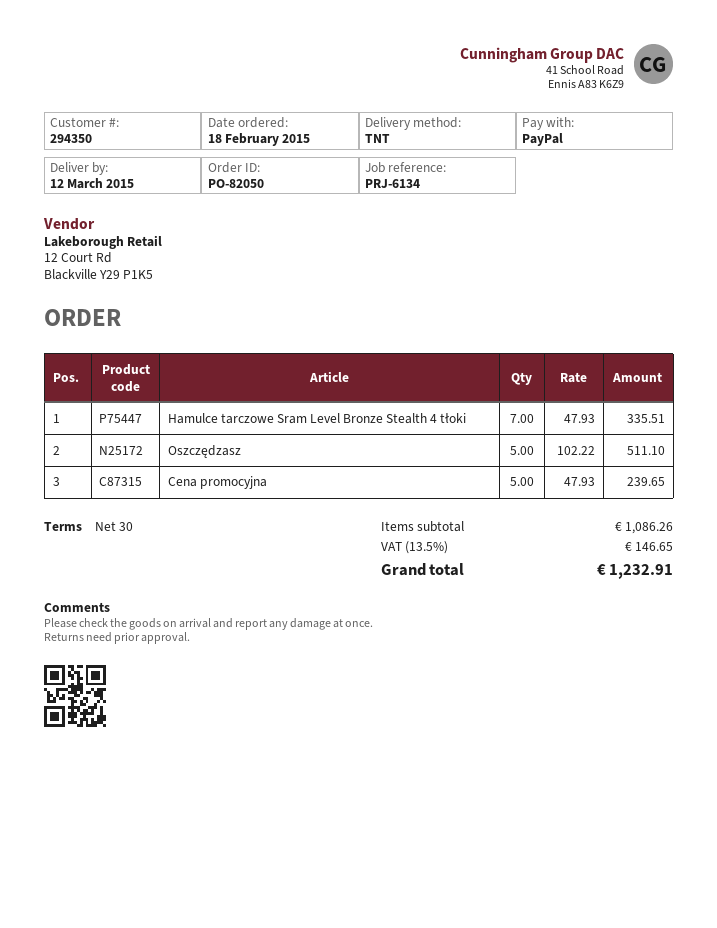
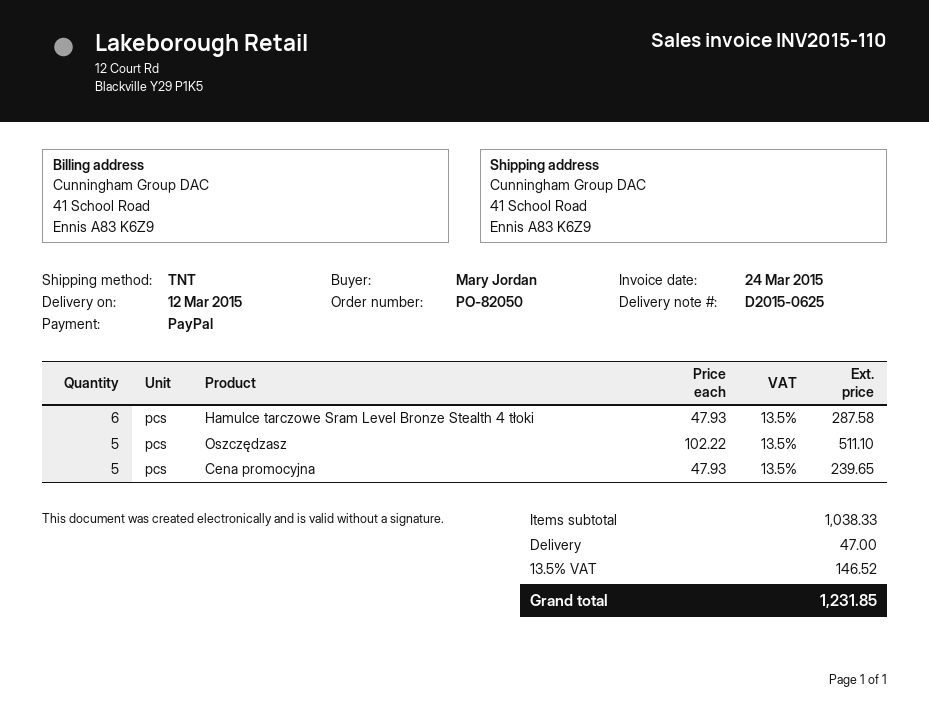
Hamulce tarczowe Sram Level Bronze Stealth 4 tłoki: 7 x 47.93 = 335.51 -> 6 x 47.93 = 287.58
subtotal: 1086.26 -> 1038.33
shipping: none -> 47.00
tax: 13.5% = 146.65 -> 13.5% = 146.52
total: 1232.91 -> 1231.85

